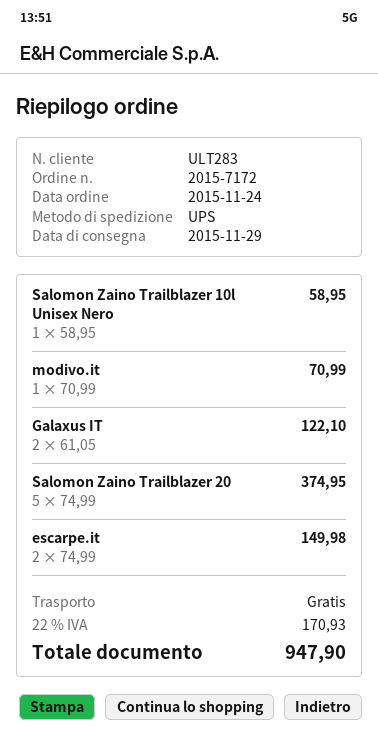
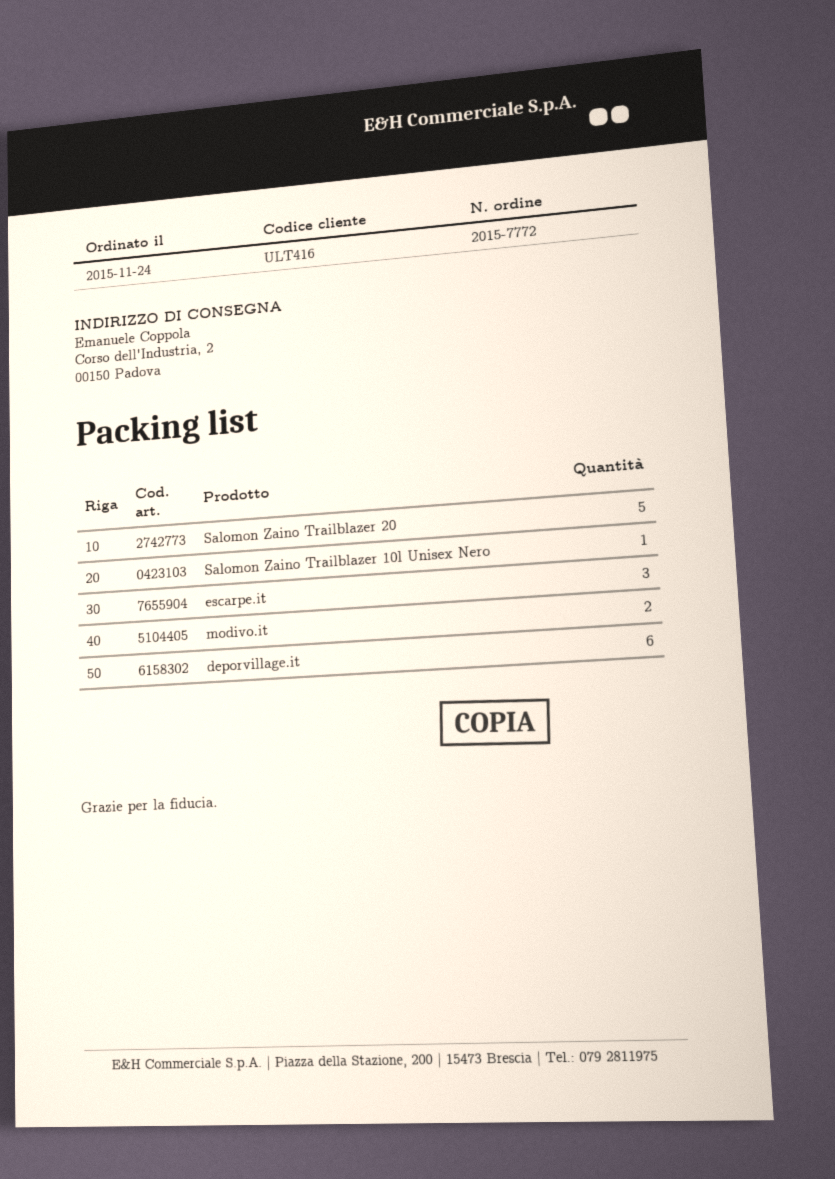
order number: 2015-7172 -> 2015-7772
customer number: ULT283 -> ULT416
modivo.it: 1 -> 2
Galaxus IT: 2 -> none
escarpe.it: 2 -> 3
deporvillage.it: none -> 6

